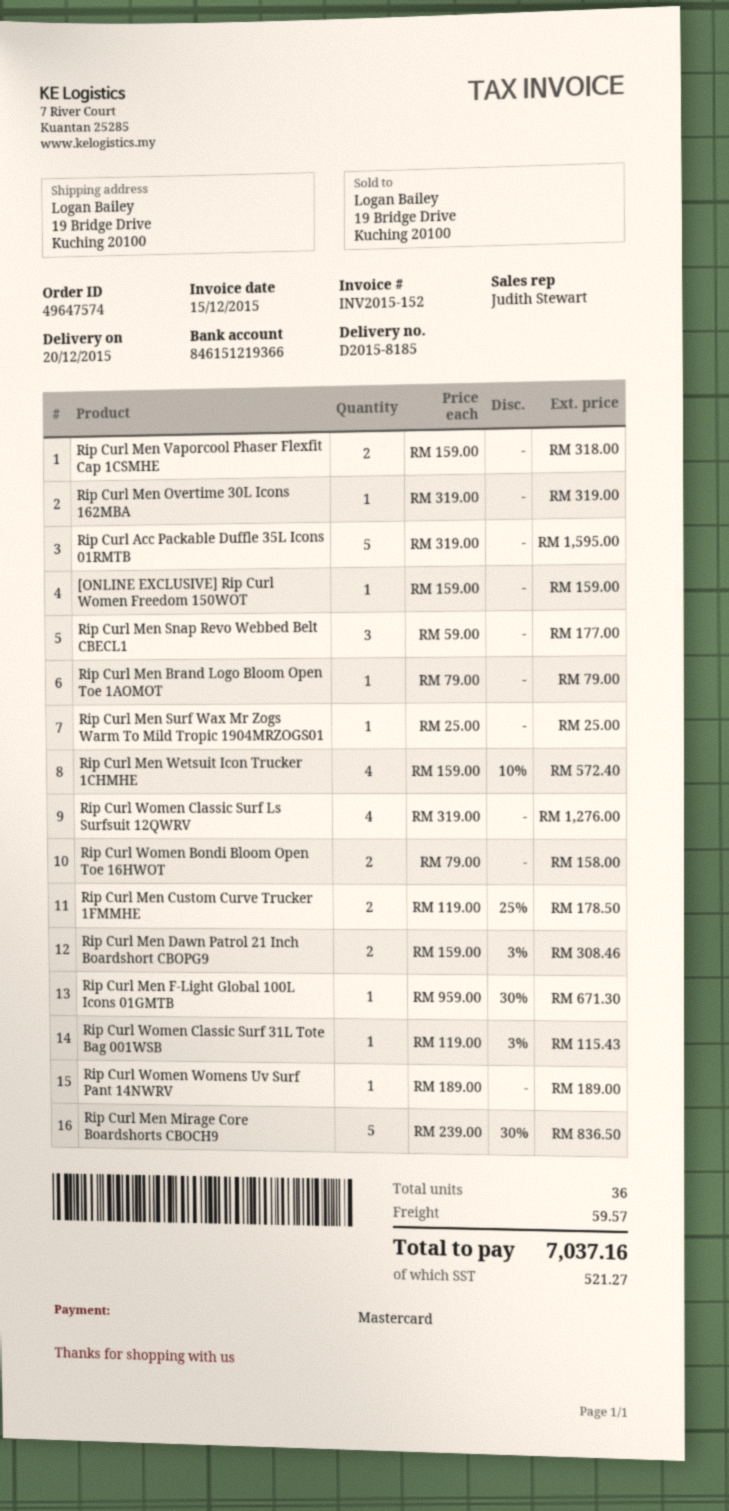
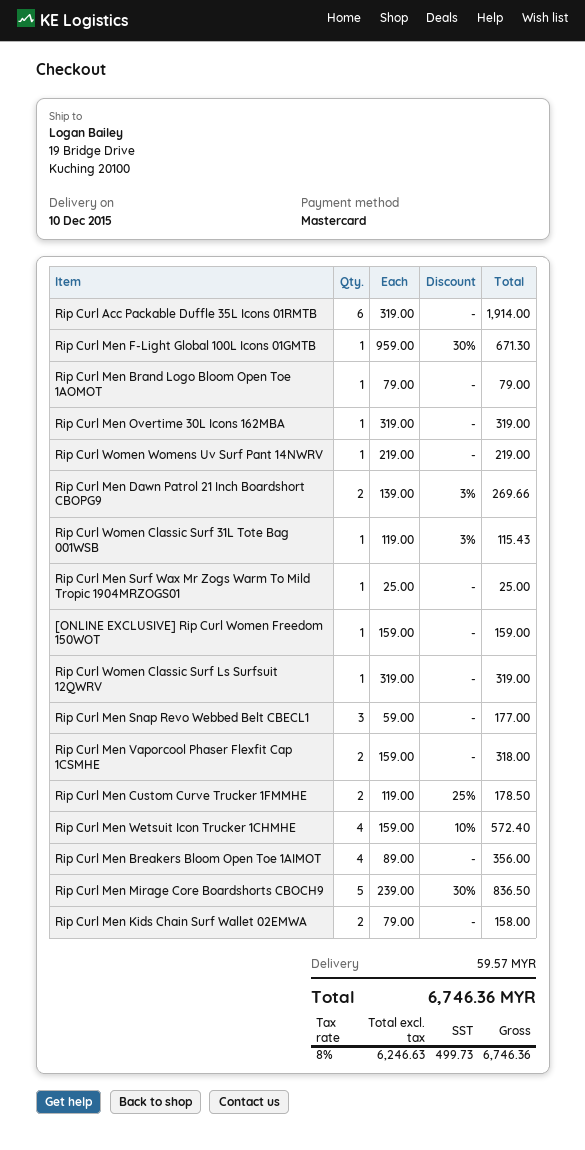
delivery date: 2015-12-20 -> 2015-12-10
Rip Curl Acc Packable Duffle 35L Icons 01RMTB: 5 x 319.00 = 1595.00 -> 6 x 319.00 = 1914.00
Rip Curl Women Classic Surf Ls Surfsuit 12QWRV: 4 x 319.00 = 1276.00 -> 1 x 319.00 = 319.00
Rip Curl Women Bondi Bloom Open Toe 16HWOT: 2 x 79.00 = 158.00 -> none
Rip Curl Men Dawn Patrol 21 Inch Boardshort CBOPG9: 2 x 159.00 - 3% = 308.46 -> 2 x 139.00 - 3% = 269.66
Rip Curl Women Womens Uv Surf Pant 14NWRV: 1 x 189.00 = 189.00 -> 1 x 219.00 = 219.00
Rip Curl Men Breakers Bloom Open Toe 1AIMOT: none -> 4 x 89.00 = 356.00
Rip Curl Men Kids Chain Surf Wallet 02EMWA: none -> 2 x 79.00 = 158.00
tax: 521.27 -> 499.73
total: 7037.16 -> 6746.36

